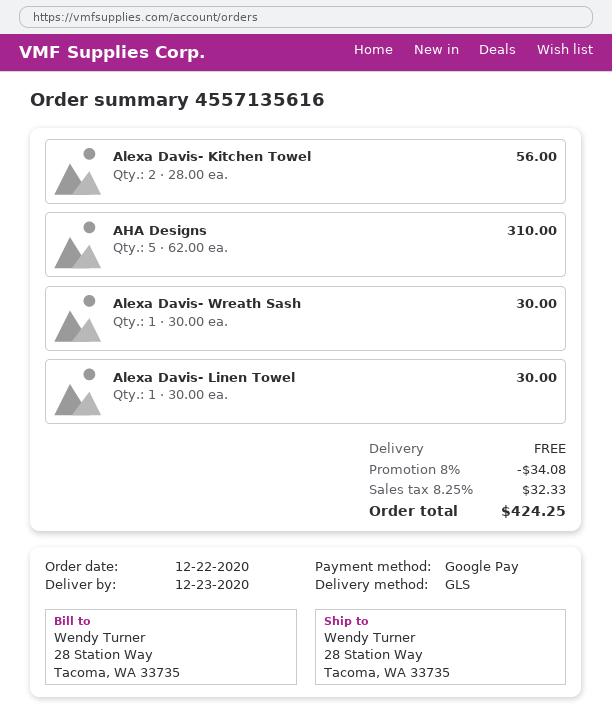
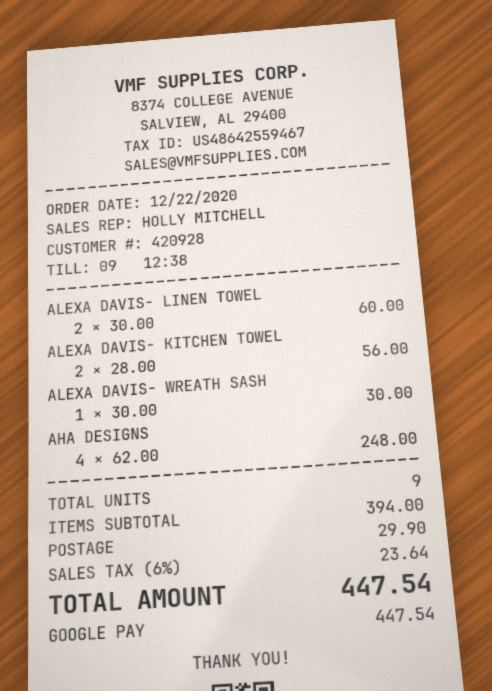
AHA Designs: 5 x 62.00 = 310.00 -> 4 x 62.00 = 248.00
Alexa Davis- Linen Towel: 1 x 30.00 = 30.00 -> 2 x 30.00 = 60.00
discount: 8% = 34.08 -> none
shipping: 0.00 -> 29.90
tax: 8.25% = 32.33 -> 6% = 23.64
total: 424.25 -> 447.54

